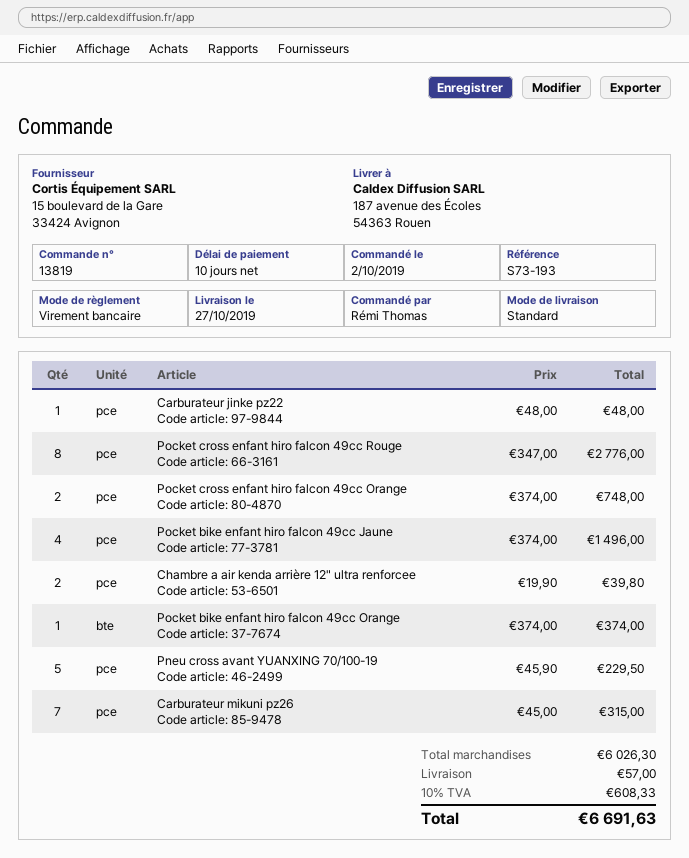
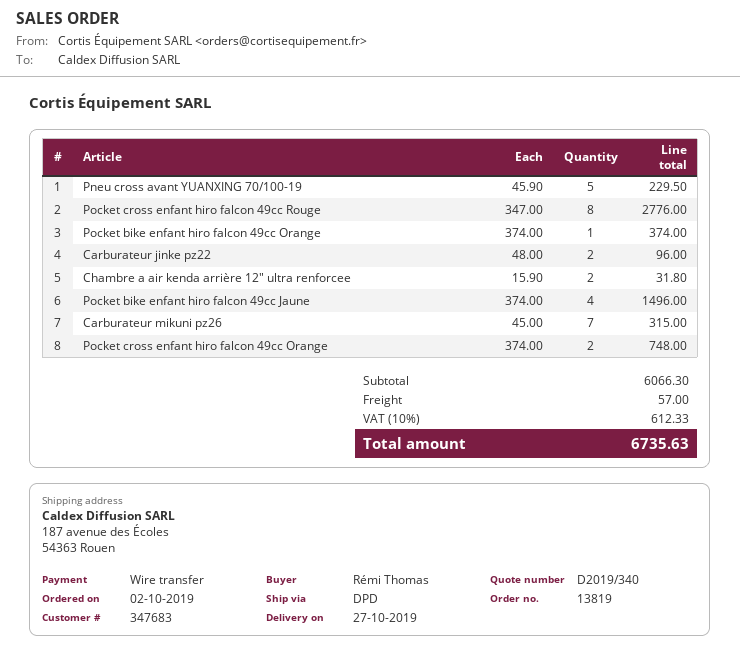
shipping method: standard -> DPD
Carburateur jinke pz22: 1 x 48.00 = 48.00 -> 2 x 48.00 = 96.00
Chambre a air kenda arrière 12" ultra renforcee: 2 x 19.90 = 39.80 -> 2 x 15.90 = 31.80
subtotal: 6026.30 -> 6066.30
tax: 10% = 608.33 -> 10% = 612.33
total: 6691.63 -> 6735.63

